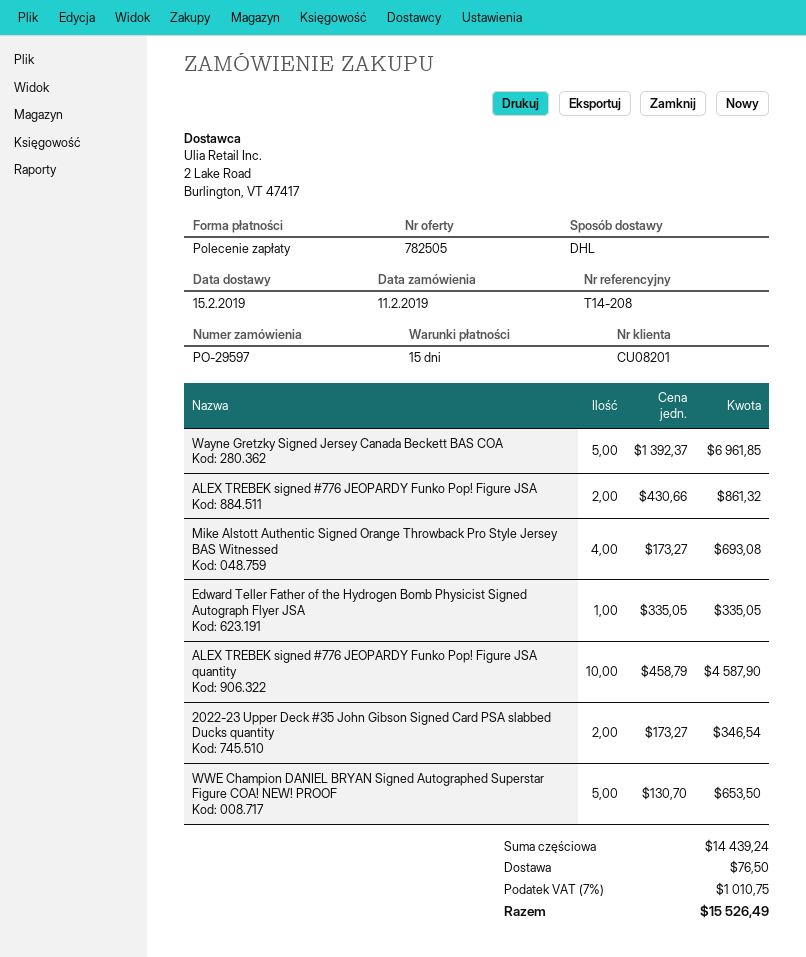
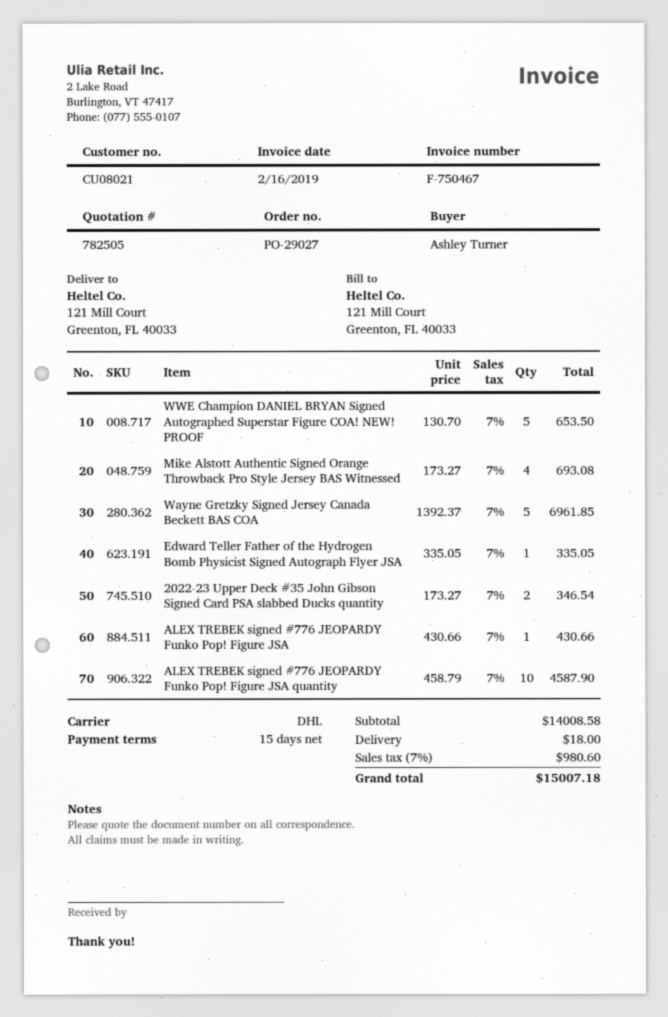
order number: PO-29597 -> PO-29027
customer number: CU08201 -> CU08021
ALEX TREBEK signed #776 JEOPARDY Funko Pop! Figure JSA: 2 x 430.66 = 861.32 -> 1 x 430.66 = 430.66
subtotal: 14439.24 -> 14008.58
shipping: 76.50 -> 18.00
tax: 7% = 1010.75 -> 7% = 980.60
total: 15526.49 -> 15007.18

